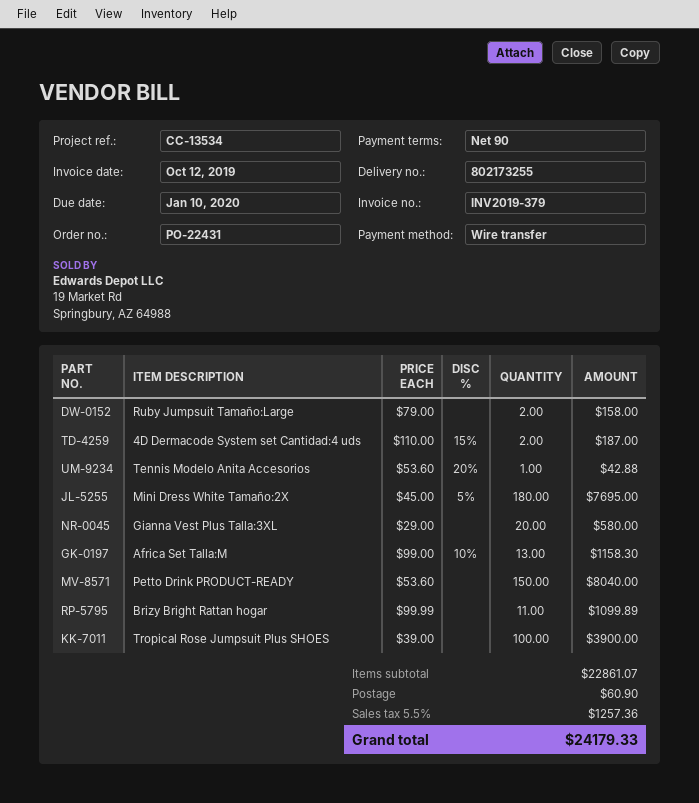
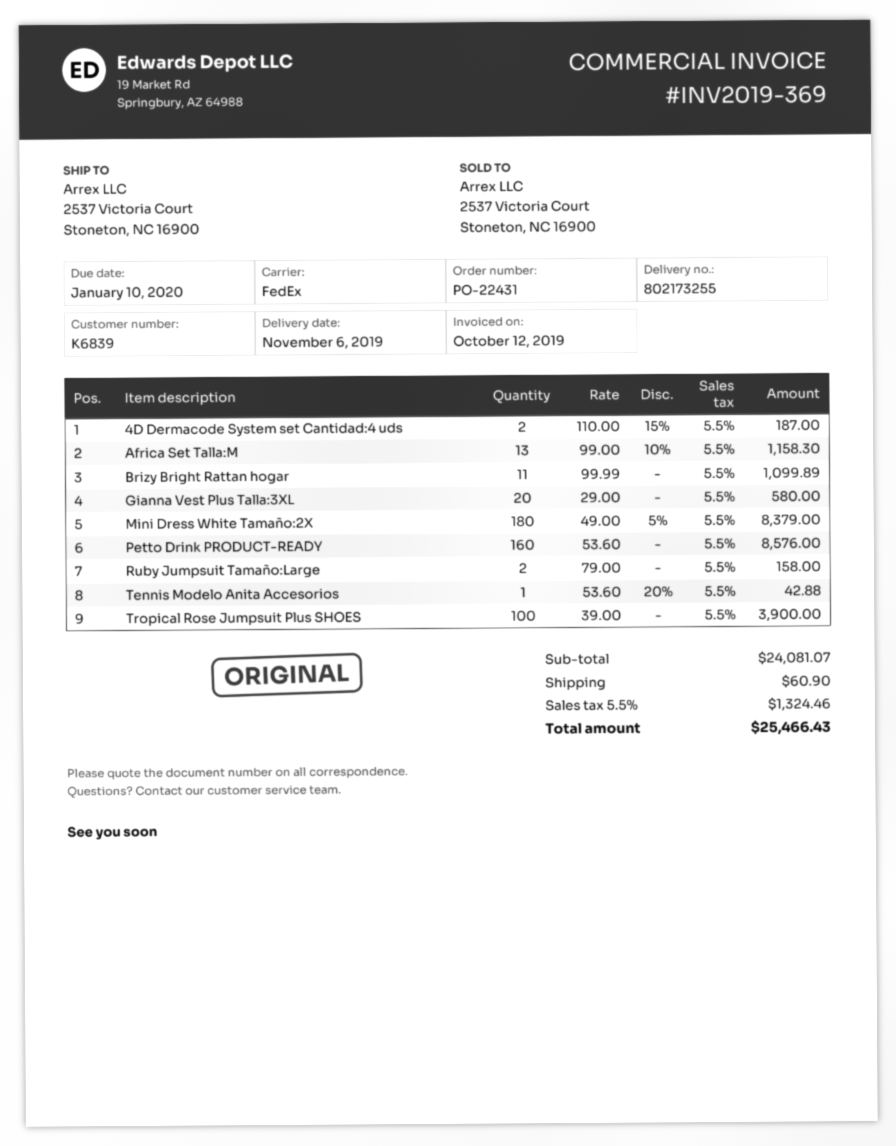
invoice number: INV2019-379 -> INV2019-369
Mini Dress White Tamaño:2X: 180 x 45.00 - 5% = 7695.00 -> 180 x 49.00 - 5% = 8379.00
Petto Drink PRODUCT-READY: 150 x 53.60 = 8040.00 -> 160 x 53.60 = 8576.00
subtotal: 22861.07 -> 24081.07
tax: 5.5% = 1257.36 -> 5.5% = 1324.46
total: 24179.33 -> 25466.43

